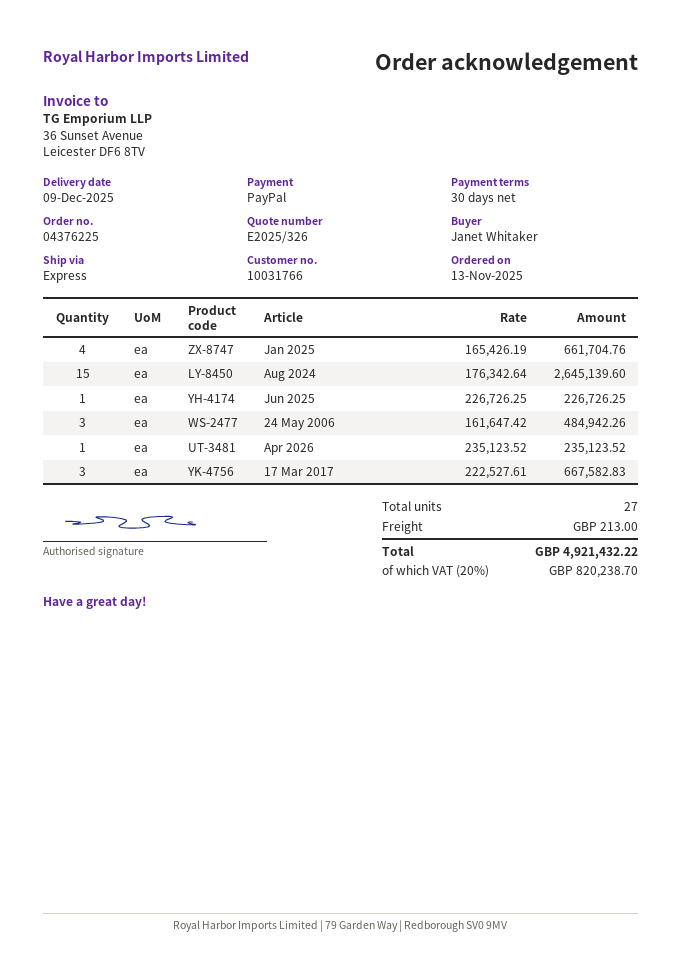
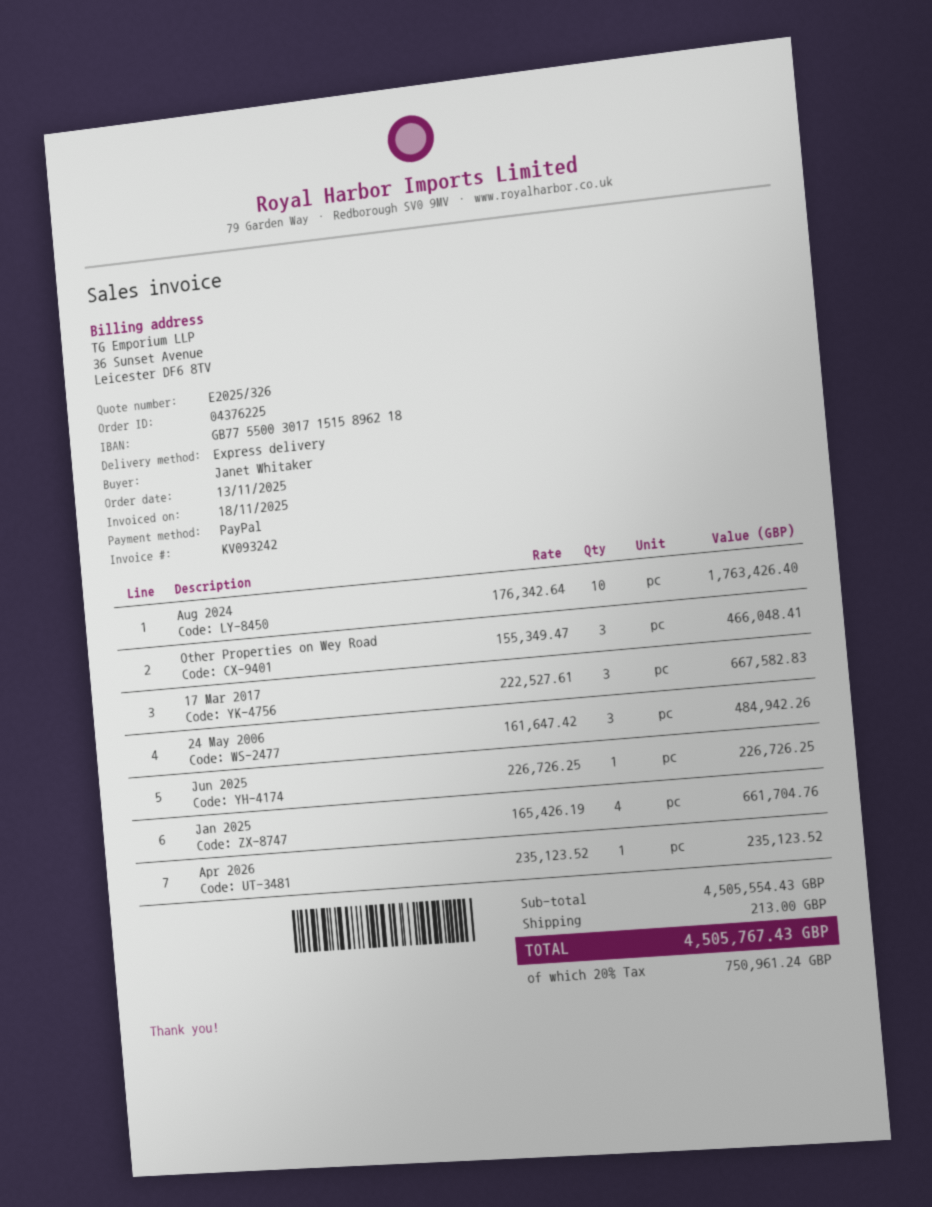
Aug 2024: 15 x 176342.64 = 2645139.60 -> 10 x 176342.64 = 1763426.40
Other Properties on Wey Road: none -> 3 x 155349.47 = 466048.41
tax: 20% = 820238.70 -> 20% = 750961.24
total: 4921432.22 -> 4505767.43

